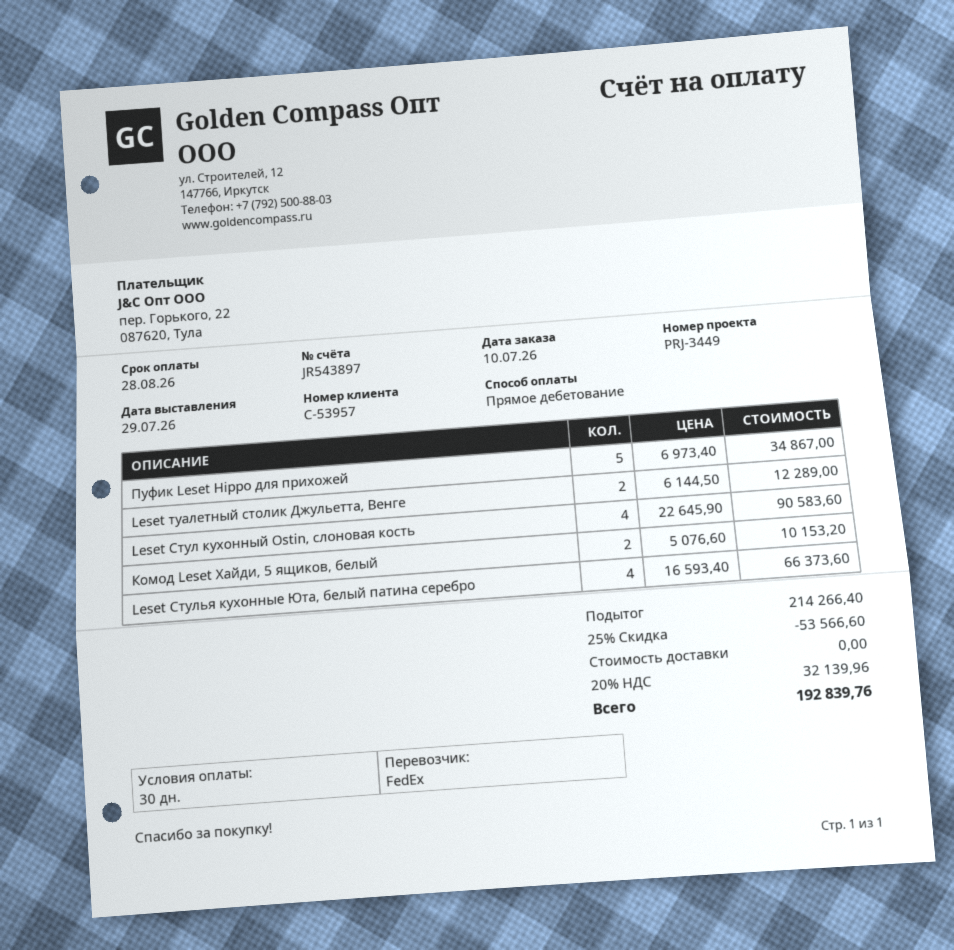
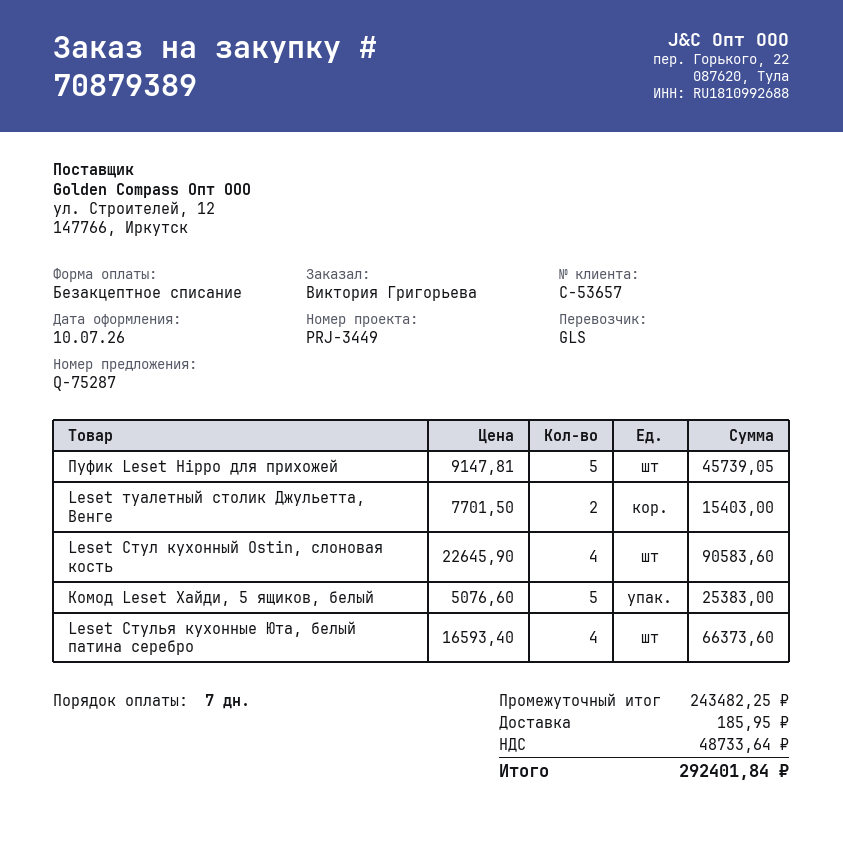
payment terms: 30 days -> 7 days
customer number: C-53957 -> C-53657
shipping method: FedEx -> GLS
Пуфик Leset Hippo для прихожей: 5 x 6973.40 = 34867.00 -> 5 x 9147.81 = 45739.05
Leset туалетный столик Джульетта, Венге: 2 x 6144.50 = 12289.00 -> 2 x 7701.50 = 15403.00
Комод Leset Хайди, 5 ящиков, белый: 2 x 5076.60 = 10153.20 -> 5 x 5076.60 = 25383.00
subtotal: 214266.40 -> 243482.25
discount: 25% = 53566.60 -> none
shipping: 0.00 -> 185.95
tax: 32139.96 -> 48733.64
total: 192839.76 -> 292401.84

